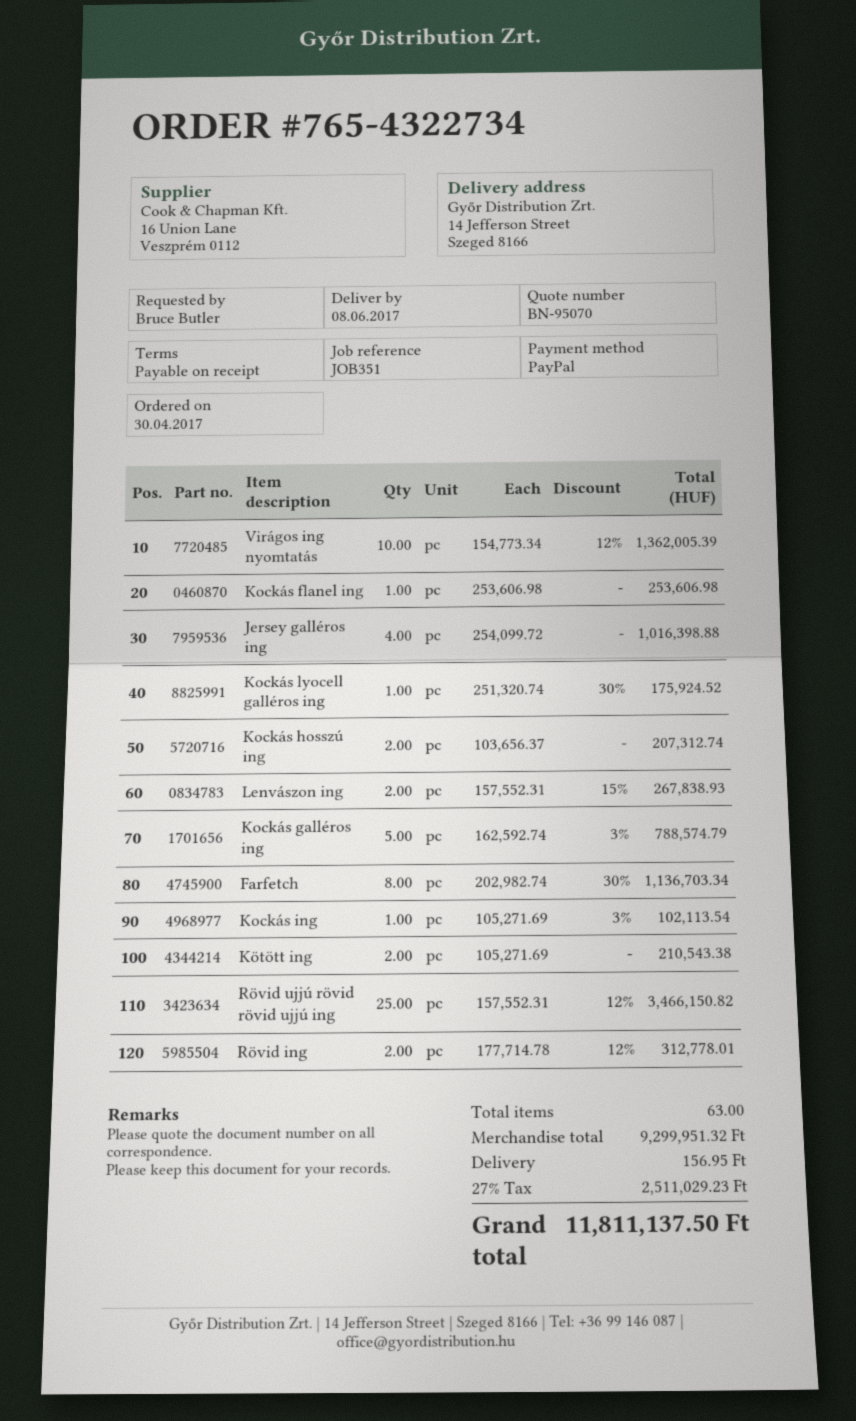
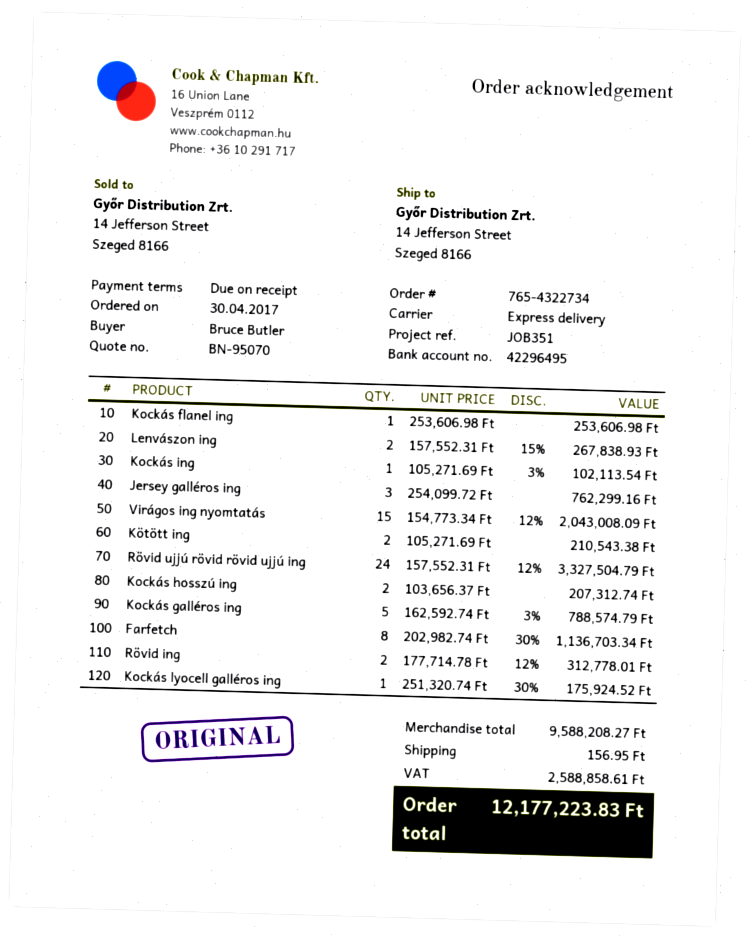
Virágos ing nyomtatás: 10 x 154773.34 - 12% = 1362005.39 -> 15 x 154773.34 - 12% = 2043008.09
Jersey galléros ing: 4 x 254099.72 = 1016398.88 -> 3 x 254099.72 = 762299.16
Rövid ujjú rövid rövid ujjú ing: 25 x 157552.31 - 12% = 3466150.82 -> 24 x 157552.31 - 12% = 3327504.79
subtotal: 9299951.32 -> 9588208.27
tax: 2511029.23 -> 2588858.61
total: 11811137.50 -> 12177223.83

